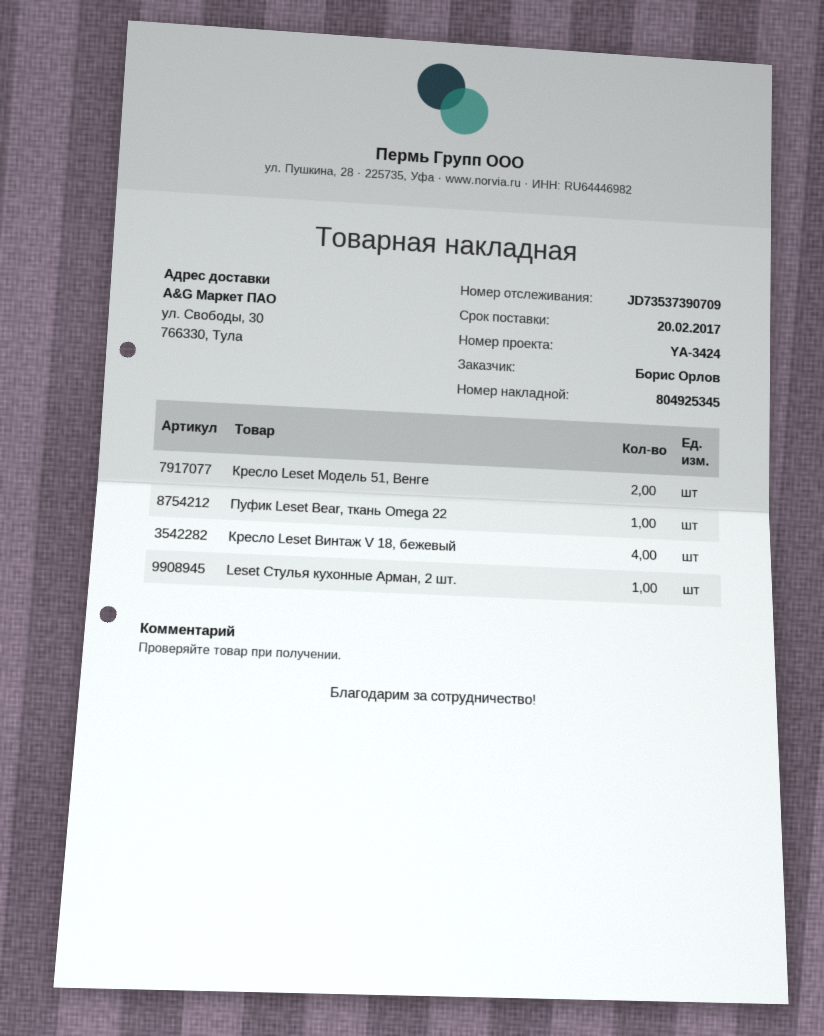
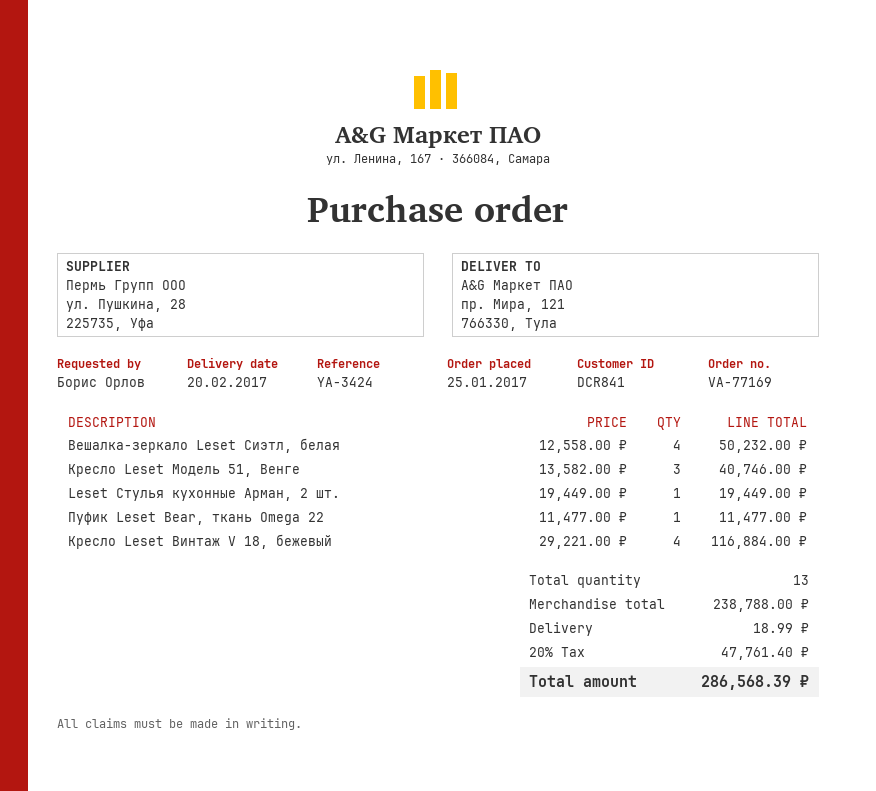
ship to: ул. Свободы, 30, 766330, Тула -> пр. Мира, 121, 766330, Тула
Кресло Leset Модель 51, Венге: 2 -> 3
Вешалка-зеркало Leset Сиэтл, белая: none -> 4

